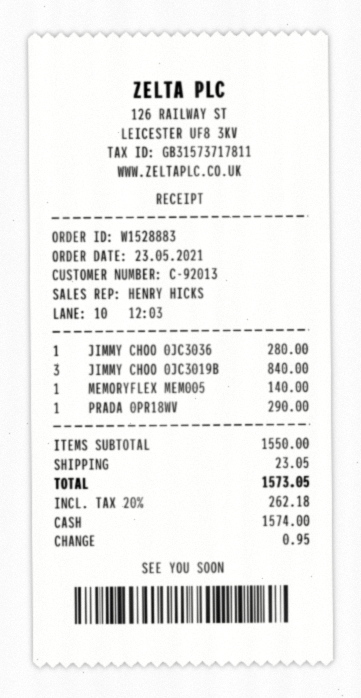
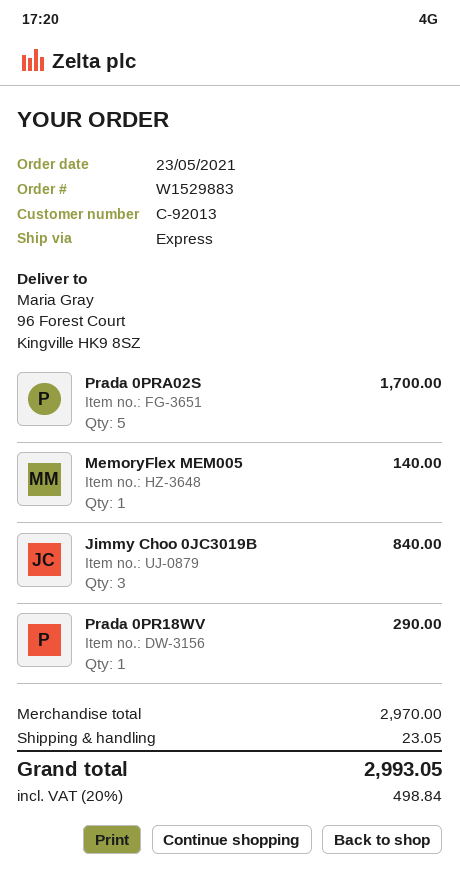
order number: W1528883 -> W1529883
JIMMY CHOO 0JC3036: 1 for 280.00 -> none
Prada 0PRA02S: none -> 5 for 1700.00
subtotal: 1550.00 -> 2970.00
tax: 20% = 262.18 -> 20% = 498.84
total: 1573.05 -> 2993.05

